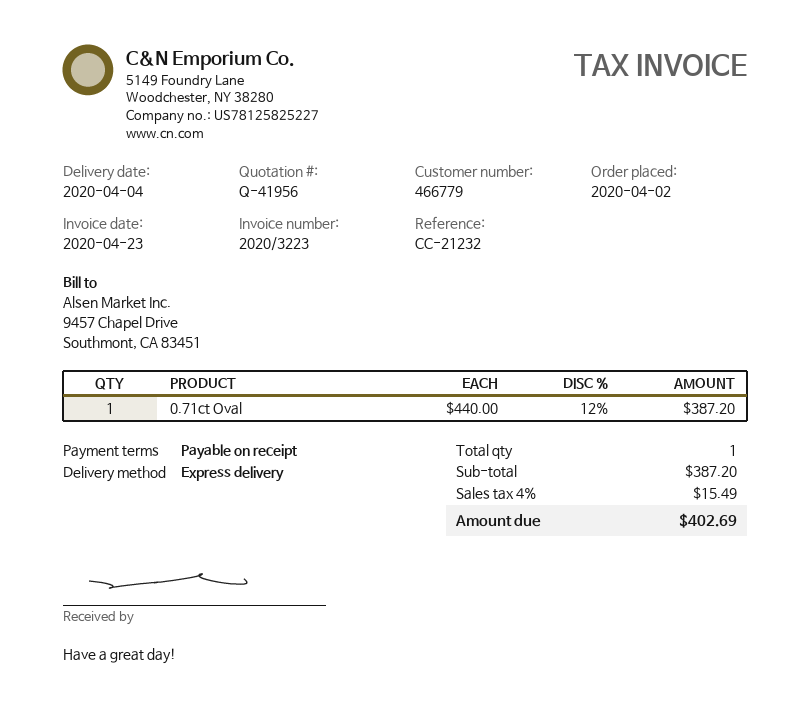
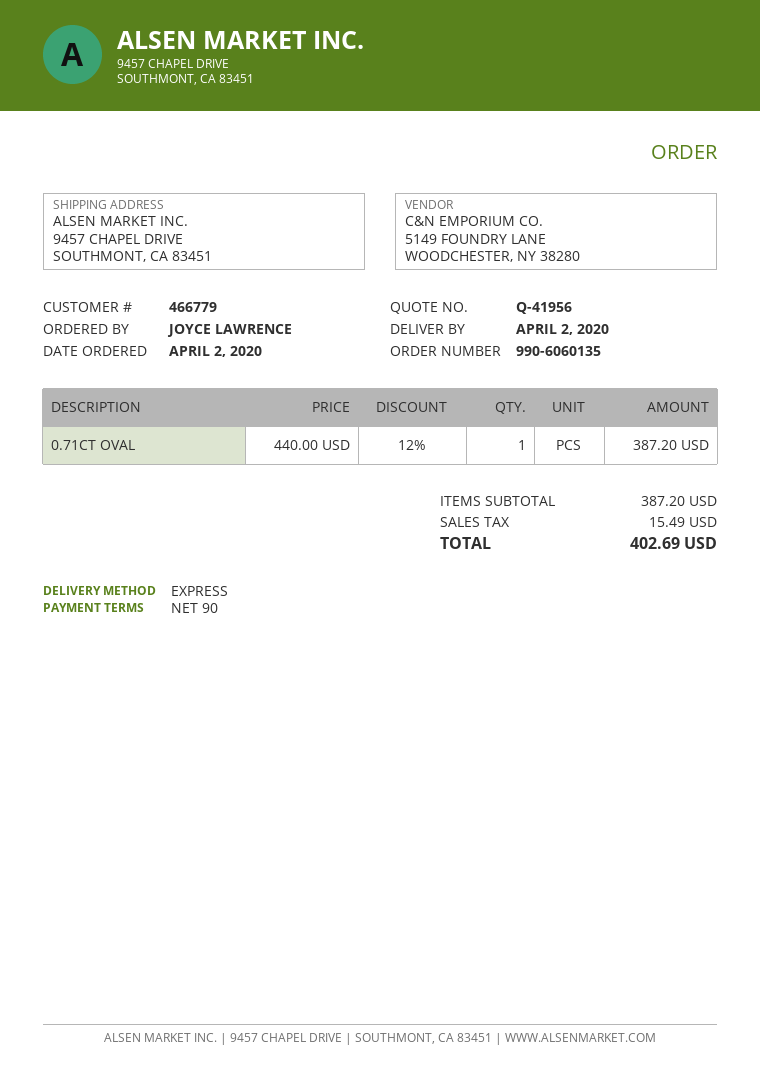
delivery date: 2020-04-04 -> 2020-04-02
payment terms: on receipt -> 90 days

